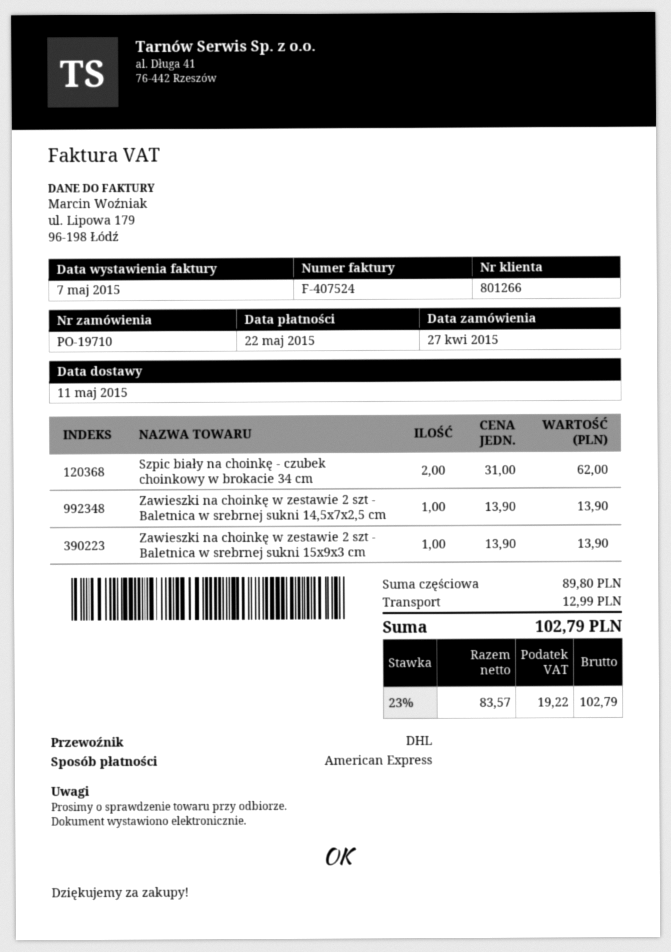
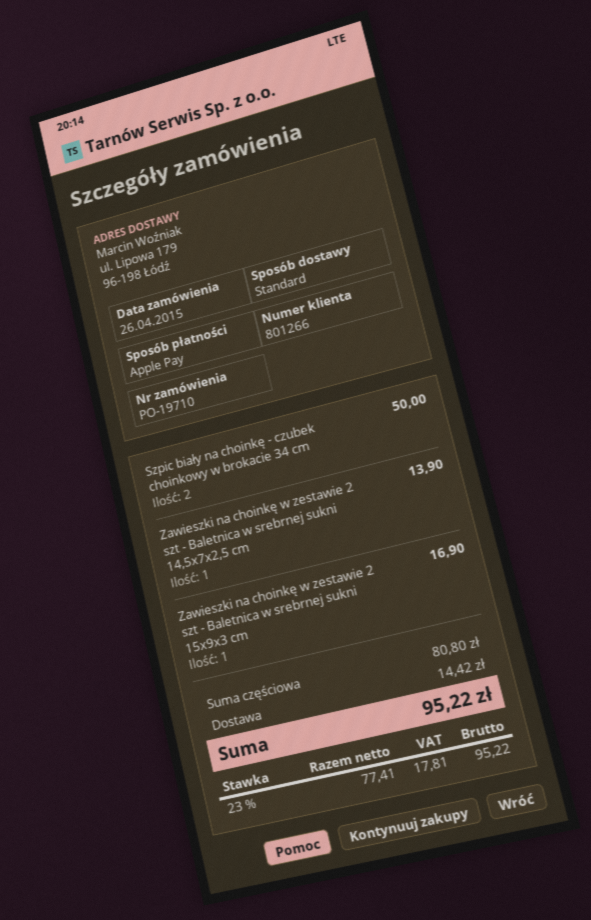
order date: 2015-04-27 -> 2015-04-26
payment method: American Express -> Apple Pay
shipping method: DHL -> standard
Szpic biały na choinkę - czubek choinkowy w brokacie 34 cm: 2 for 62.00 -> 2 for 50.00
Zawieszki na choinkę w zestawie 2 szt - Baletnica w srebrnej sukni 15x9x3 cm: 1 for 13.90 -> 1 for 16.90
subtotal: 89.80 -> 80.80
shipping: 12.99 -> 14.42
net: 83.57 -> 77.41
tax: 23% = 19.22 -> 23% = 17.81
total: 102.79 -> 95.22

